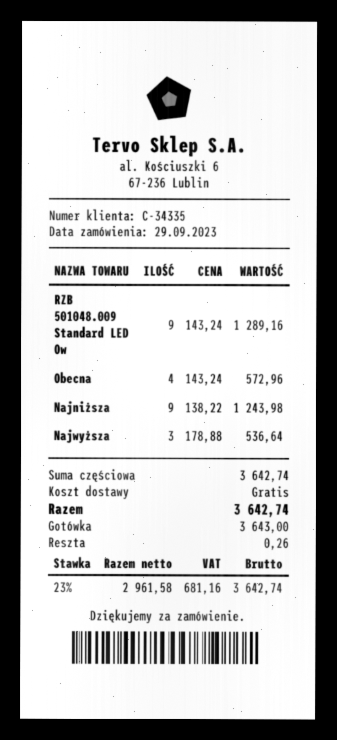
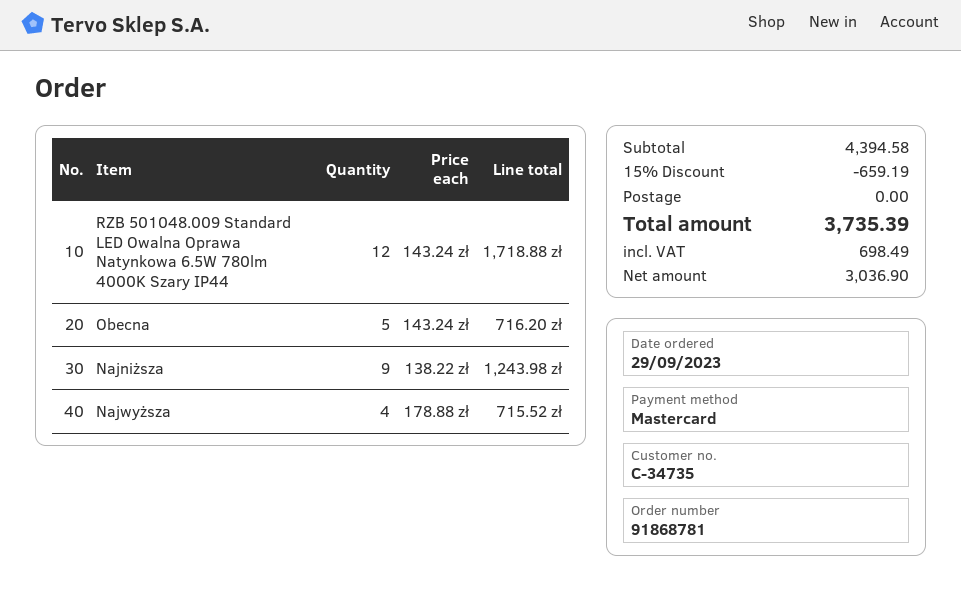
customer number: C-34335 -> C-34735
payment method: cash -> Mastercard
RZB 501048.009 Standard LED Ow: 9 x 143.24 = 1289.16 -> 12 x 143.24 = 1718.88
Obecna: 4 x 143.24 = 572.96 -> 5 x 143.24 = 716.20
Najwyższa: 3 x 178.88 = 536.64 -> 4 x 178.88 = 715.52
subtotal: 3642.74 -> 4394.58
discount: none -> 15% = 659.19
net: 2961.58 -> 3036.90
tax: 681.16 -> 698.49
total: 3642.74 -> 3735.39

